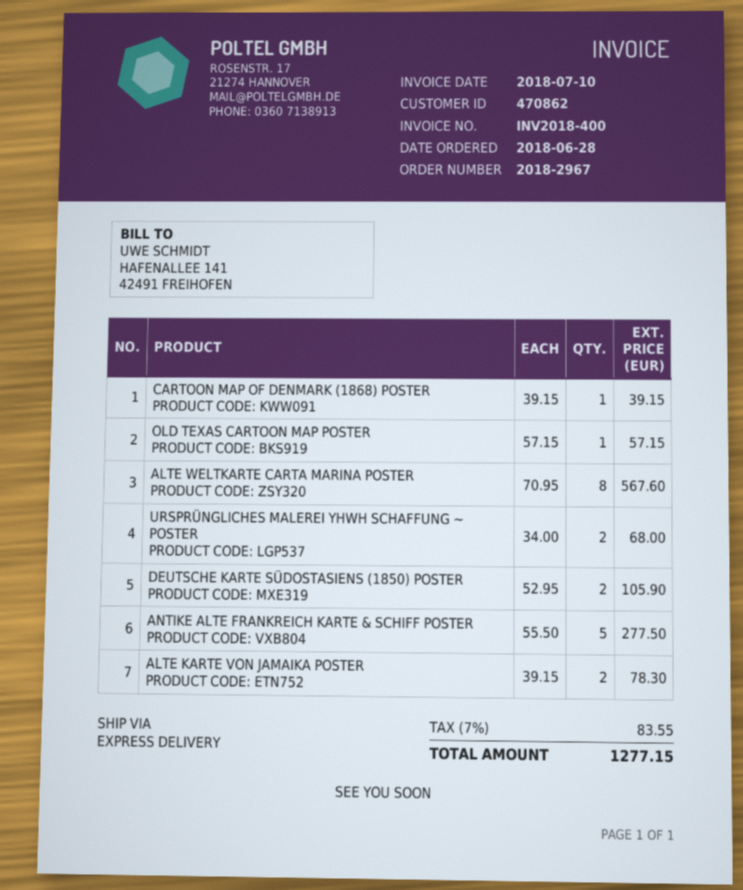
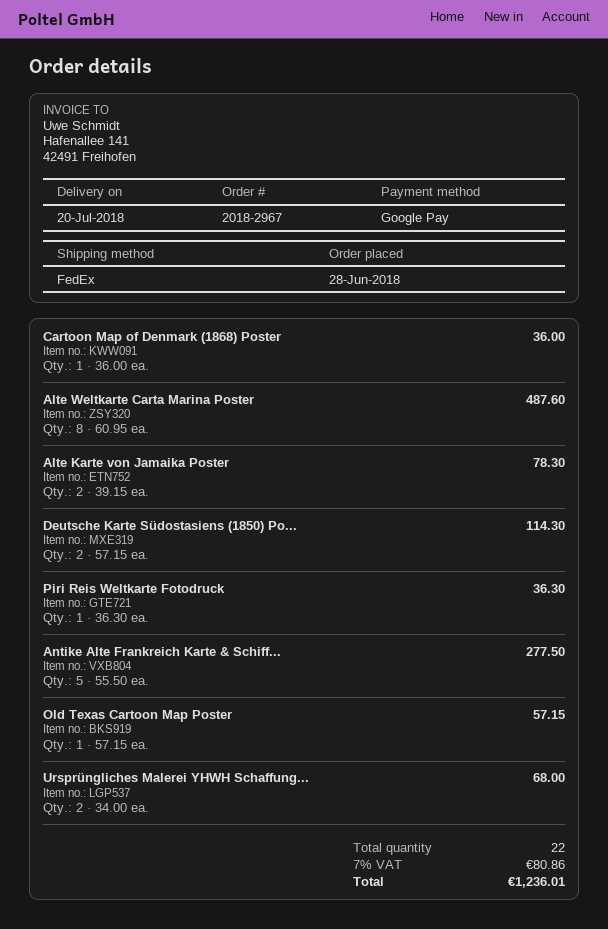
shipping method: express -> FedEx
CARTOON MAP OF DENMARK (1868) POSTER: 1 x 39.15 = 39.15 -> 1 x 36.00 = 36.00
ALTE WELTKARTE CARTA MARINA POSTER: 8 x 70.95 = 567.60 -> 8 x 60.95 = 487.60
DEUTSCHE KARTE SÜDOSTASIENS (1850) POSTER: 2 x 52.95 = 105.90 -> 2 x 57.15 = 114.30
Piri Reis Weltkarte Fotodruck: none -> 1 x 36.30 = 36.30
tax: 7% = 83.55 -> 7% = 80.86
total: 1277.15 -> 1236.01

